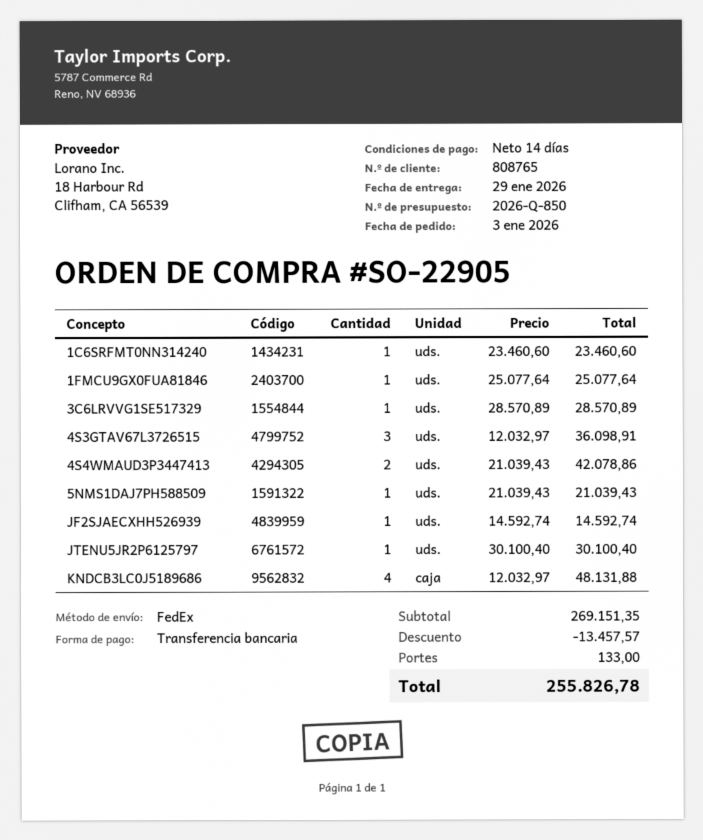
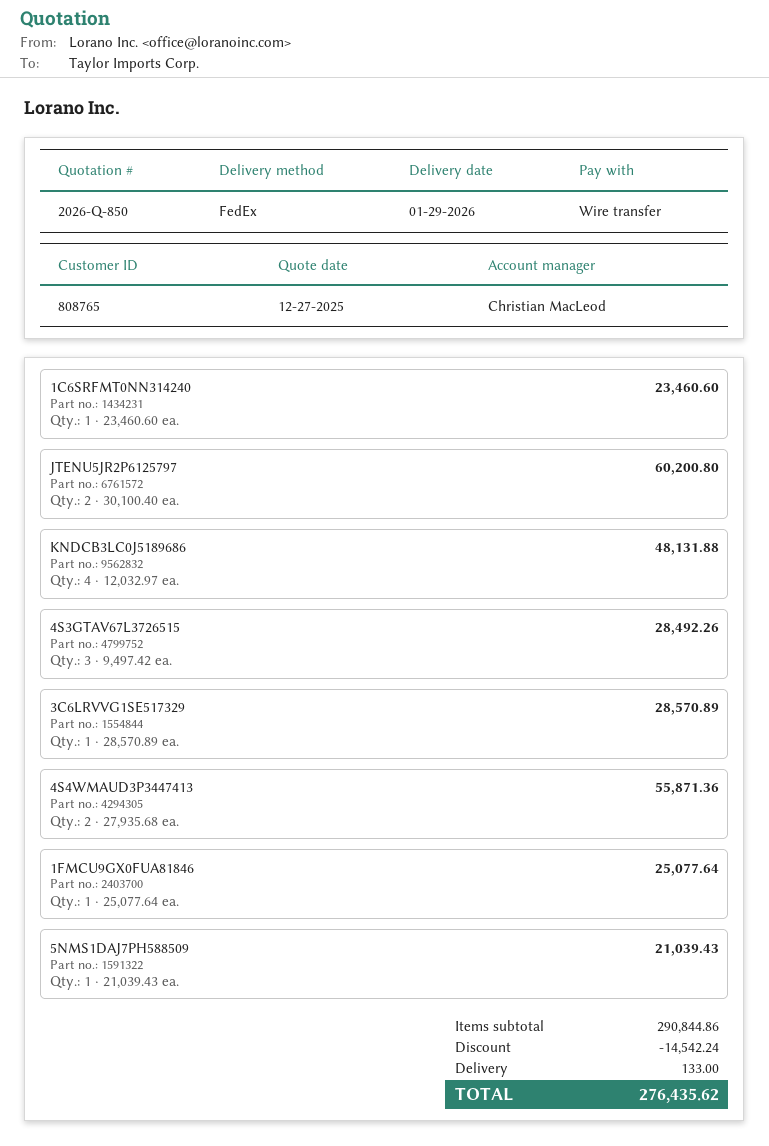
4S3GTAV67L3726515: 3 x 12032.97 = 36098.91 -> 3 x 9497.42 = 28492.26
4S4WMAUD3P3447413: 2 x 21039.43 = 42078.86 -> 2 x 27935.68 = 55871.36
JF2SJAECXHH526939: 1 x 14592.74 = 14592.74 -> none
JTENU5JR2P6125797: 1 x 30100.40 = 30100.40 -> 2 x 30100.40 = 60200.80
subtotal: 269151.35 -> 290844.86
discount: 13457.57 -> 14542.24
total: 255826.78 -> 276435.62

